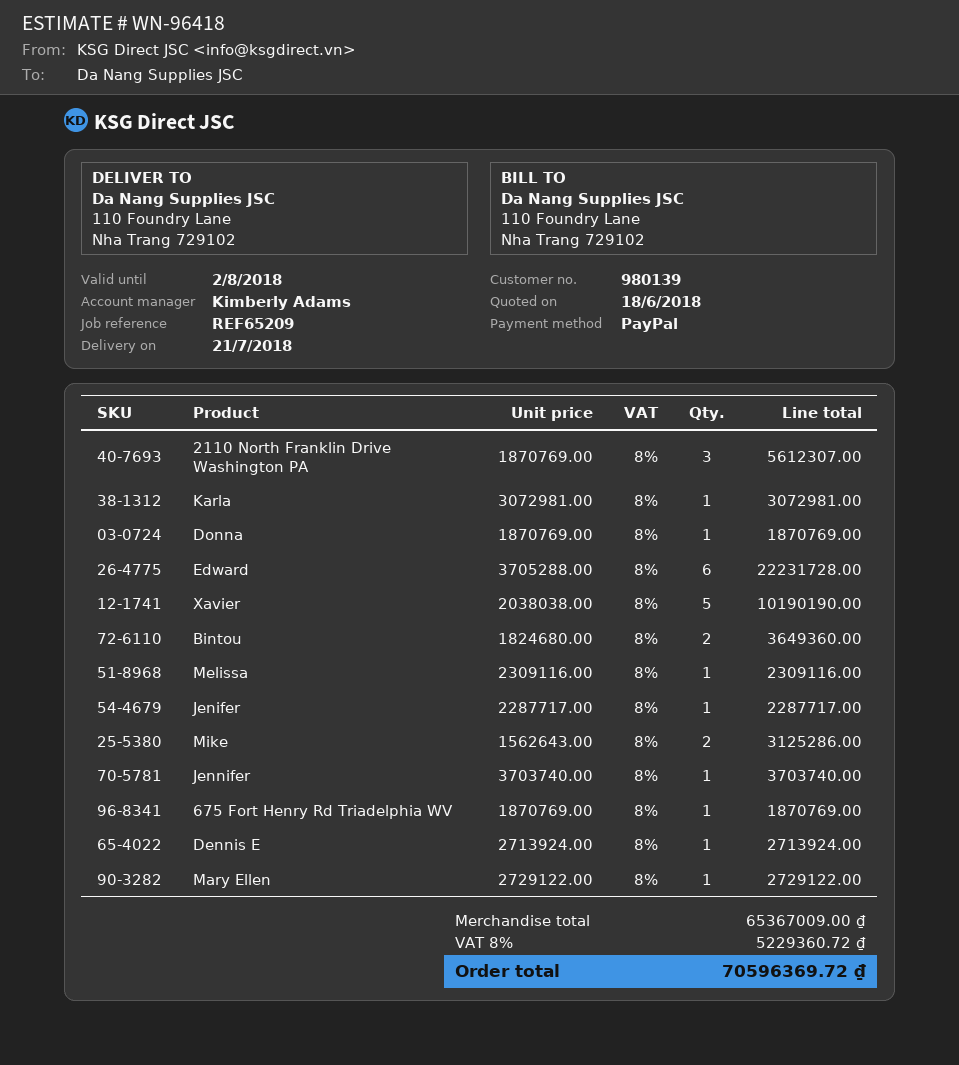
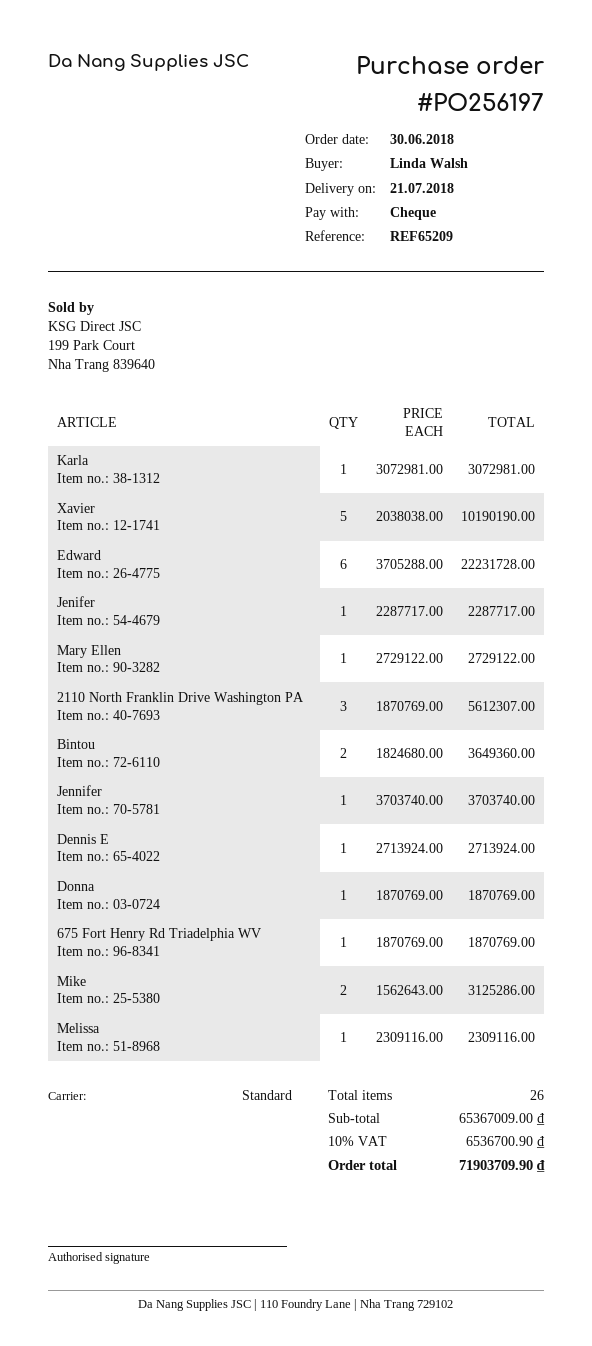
payment method: PayPal -> cheque
tax: 8% = 5229360.72 -> 10% = 6536700.90
total: 70596369.72 -> 71903709.90

